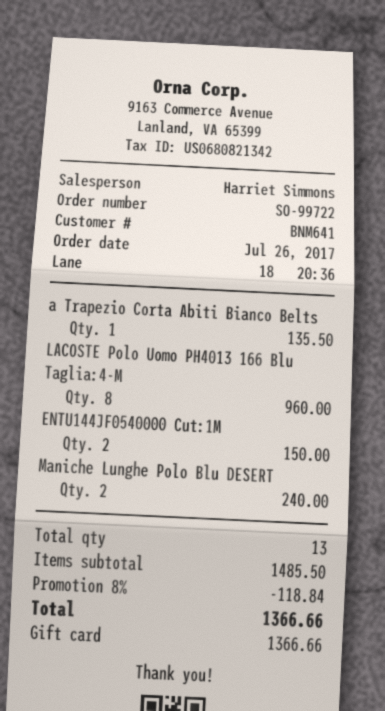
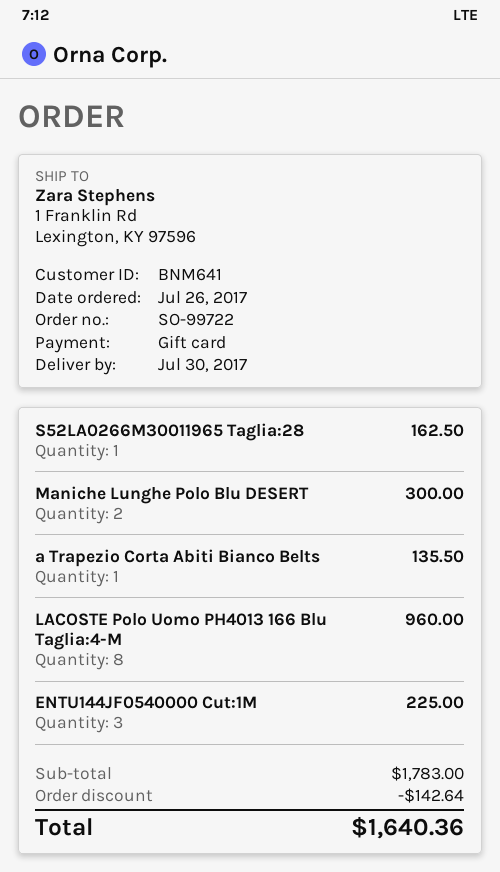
ENTU144JF0540000 Cut:1M: 2 for 150.00 -> 3 for 225.00
Maniche Lunghe Polo Blu DESERT: 2 for 240.00 -> 2 for 300.00
S52LA0266M30011965 Taglia:28: none -> 1 for 162.50
subtotal: 1485.50 -> 1783.00
discount: 118.84 -> 142.64
total: 1366.66 -> 1640.36

